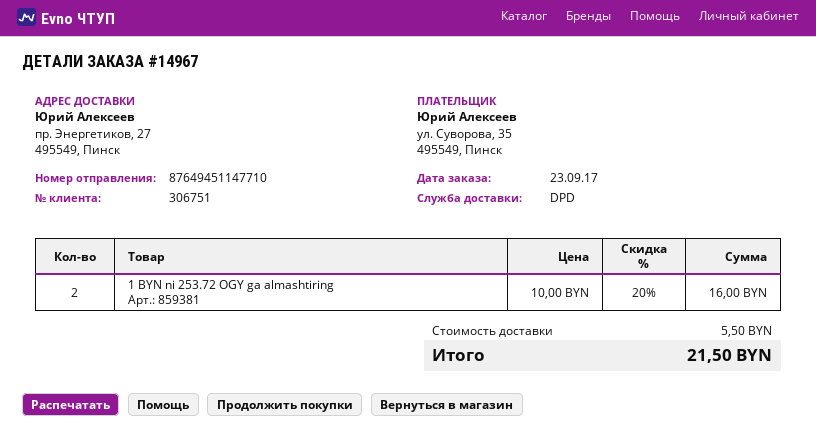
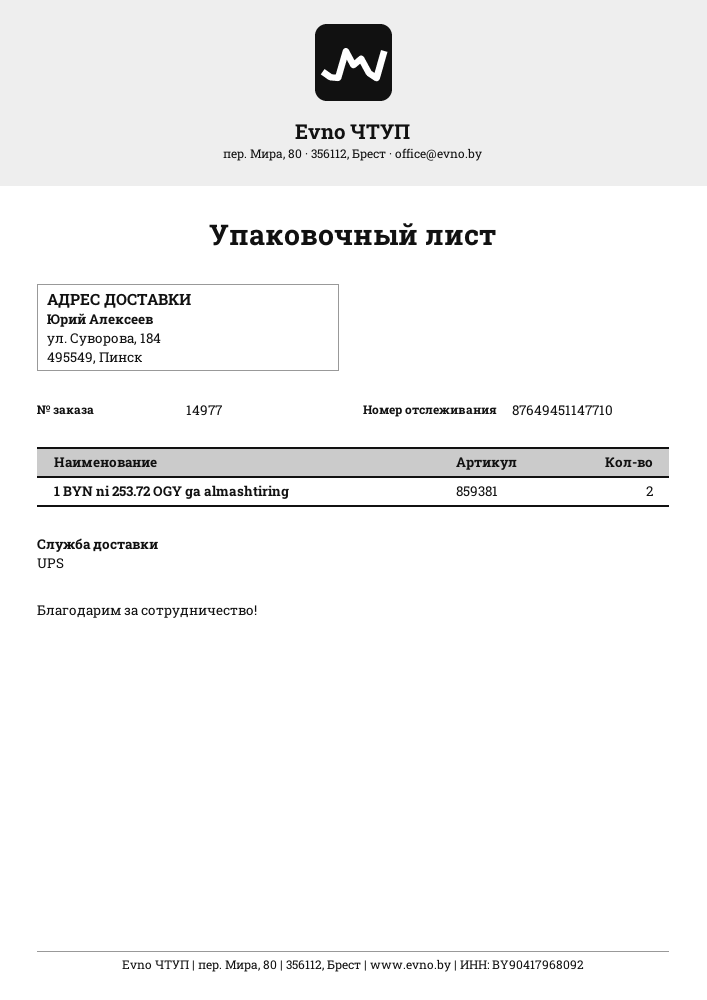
order number: 14967 -> 14977
shipping method: DPD -> UPS
ship to: пр. Энергетиков, 27, 495549, Пинск -> ул. Суворова, 184, 495549, Пинск

